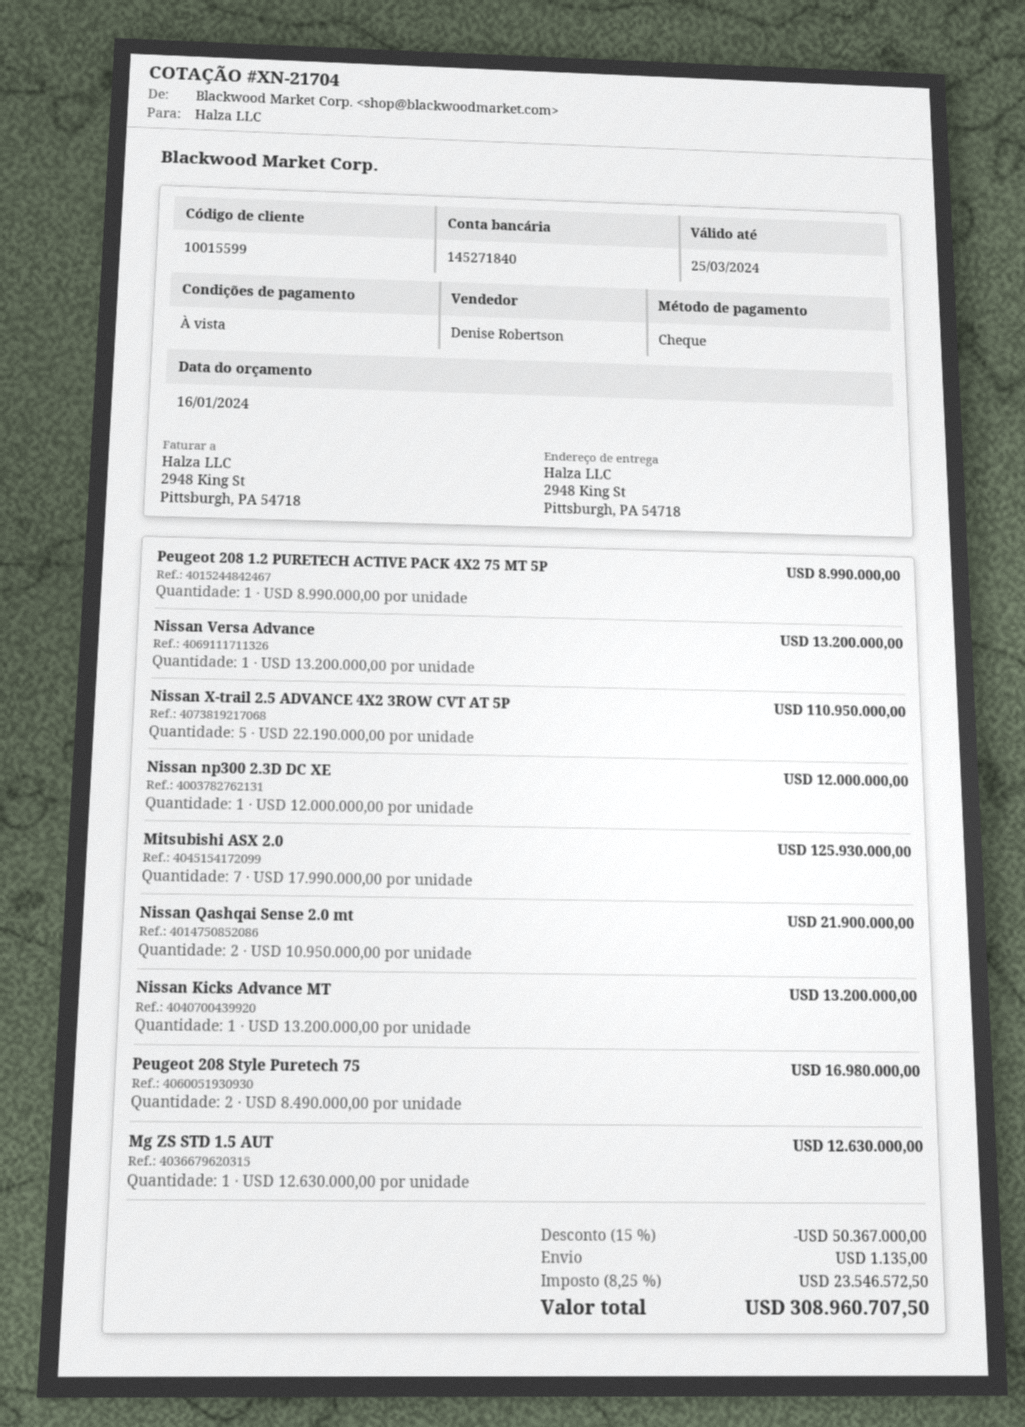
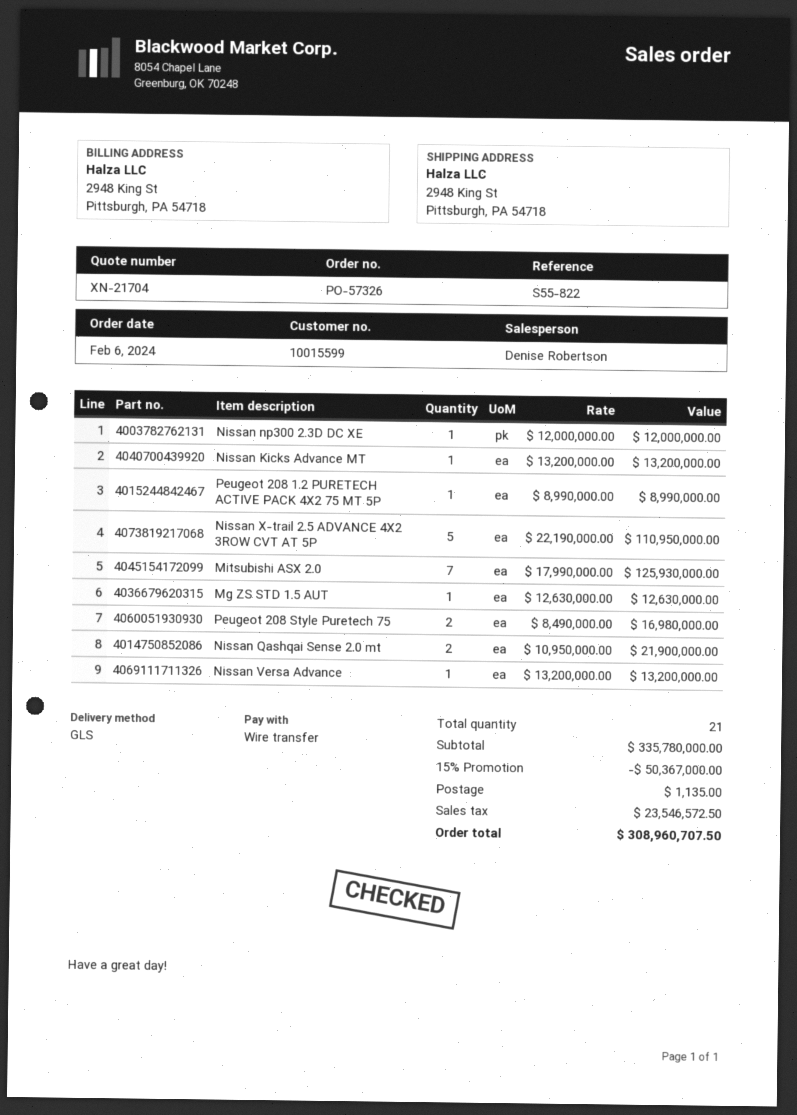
payment method: cheque -> bank transfer

